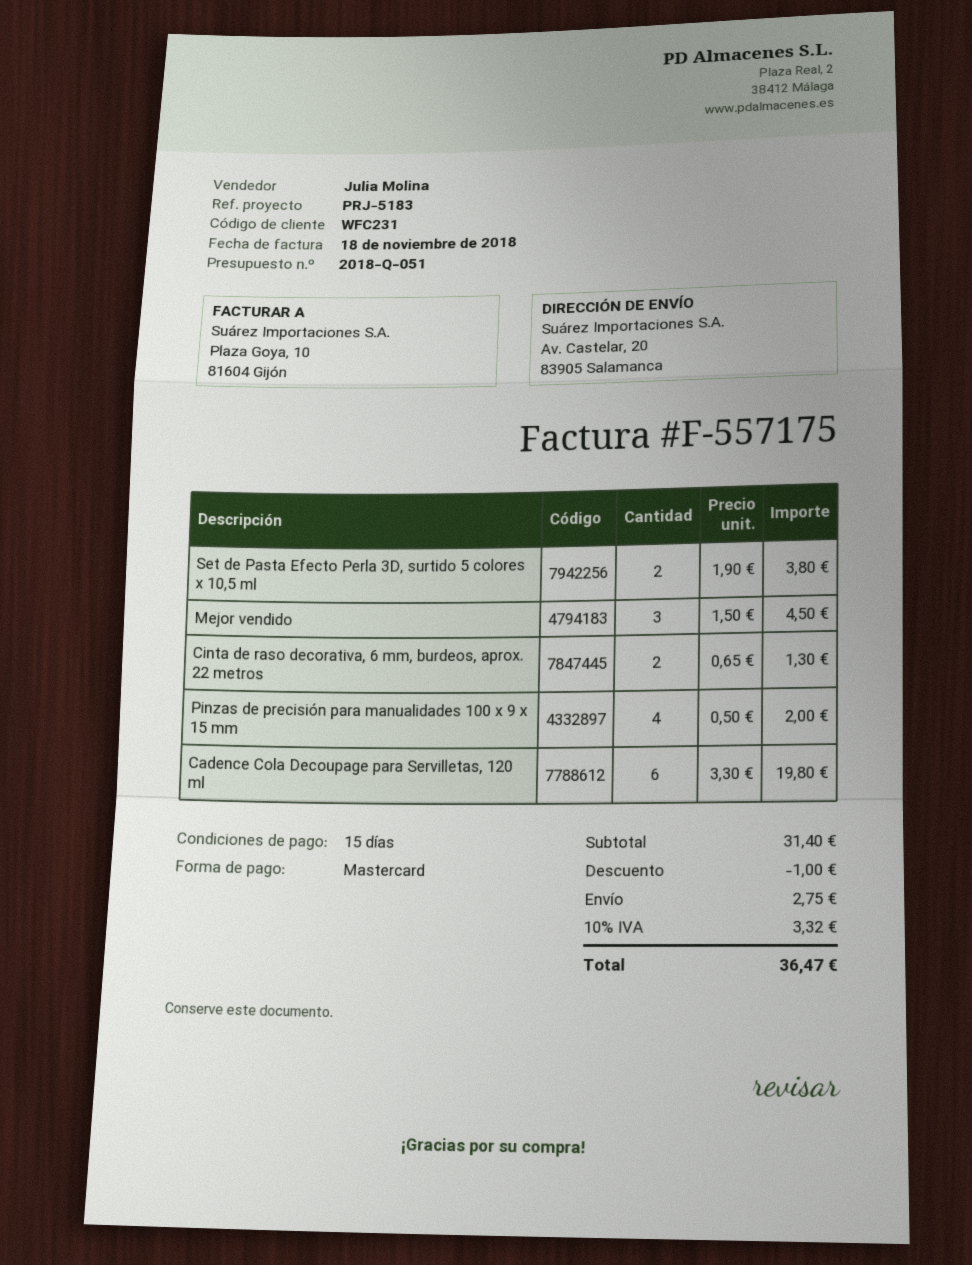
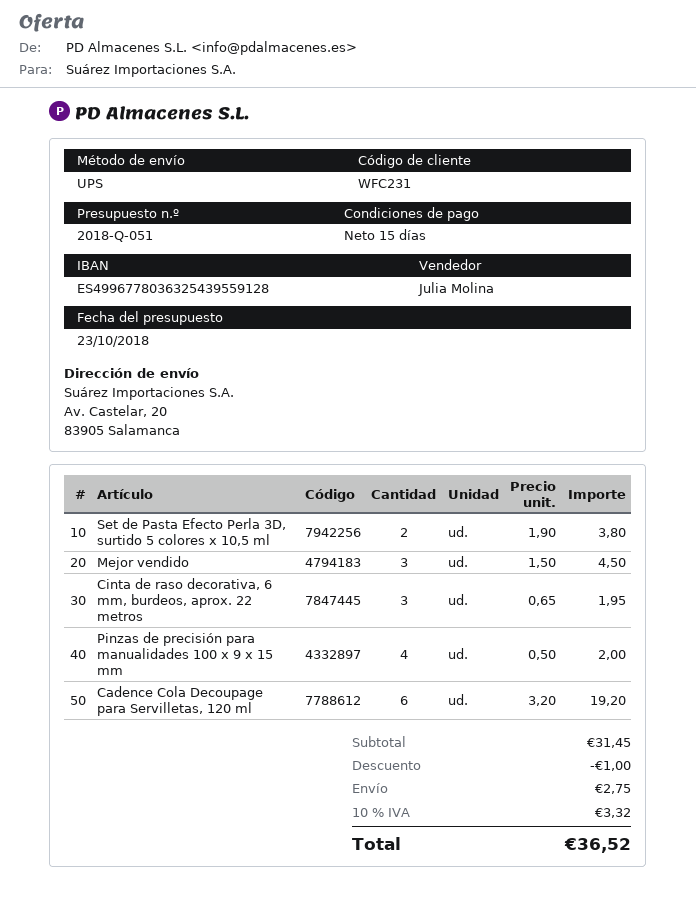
Cinta de raso decorativa, 6 mm, burdeos, aprox. 22 metros: 2 x 0.65 = 1.30 -> 3 x 0.65 = 1.95
Cadence Cola Decoupage para Servilletas, 120 ml: 6 x 3.30 = 19.80 -> 6 x 3.20 = 19.20
subtotal: 31.40 -> 31.45
total: 36.47 -> 36.52

